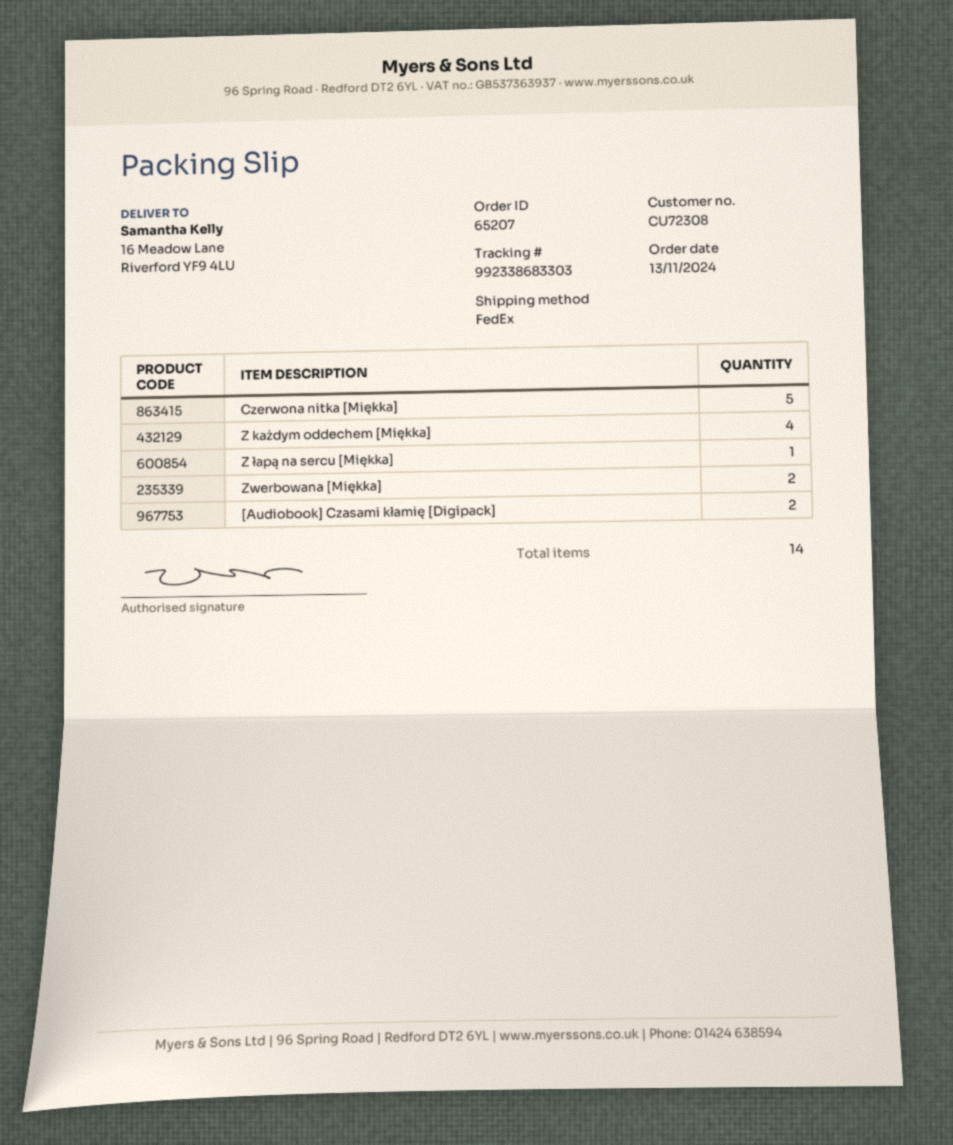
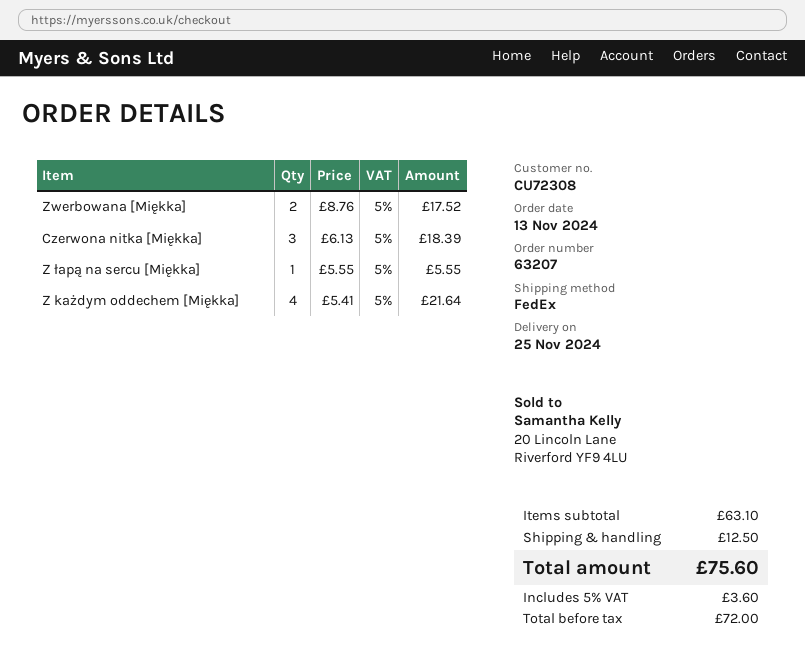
order number: 65207 -> 63207
Czerwona nitka [Miękka]: 5 -> 3
[Audiobook] Czasami kłamię [Digipack]: 2 -> none

